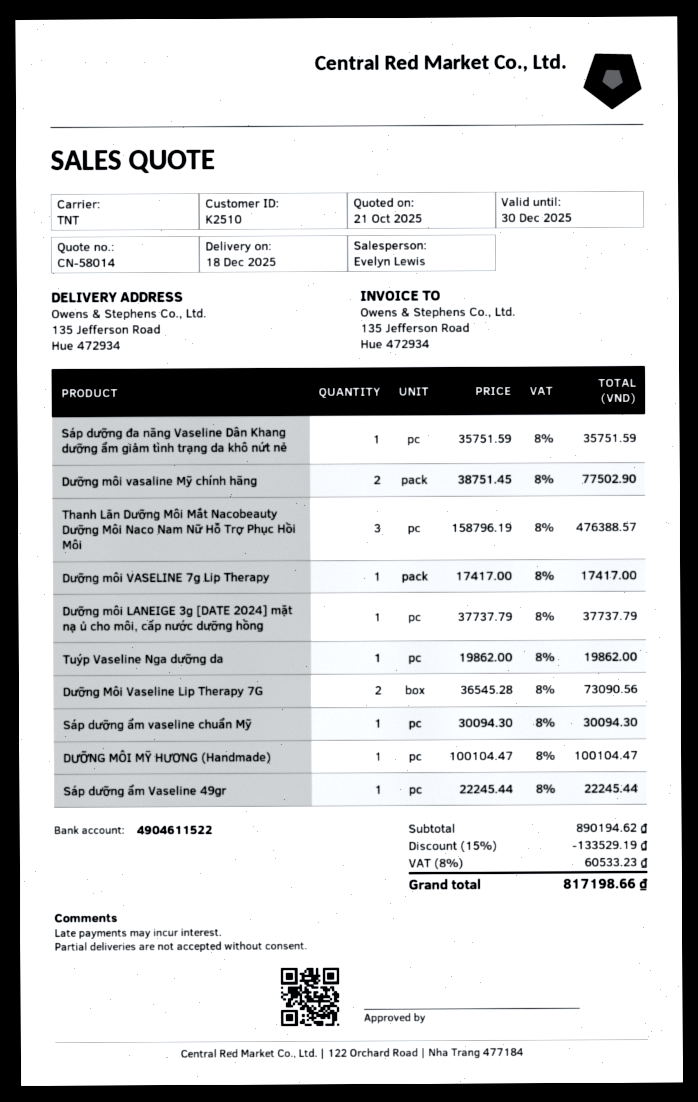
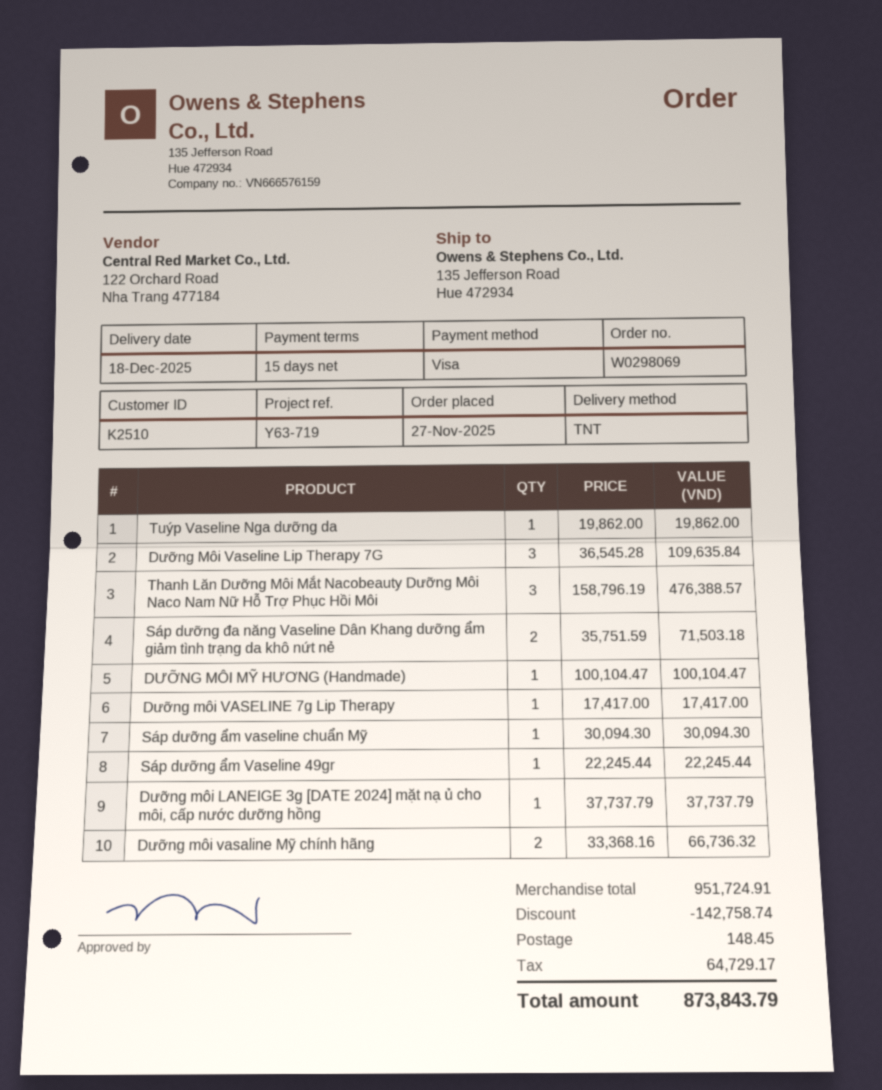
Sáp dưỡng đa năng Vaseline Dân Khang dưỡng ẩm giảm tình trạng da khô nứt nẻ: 1 x 35751.59 = 35751.59 -> 2 x 35751.59 = 71503.18
Dưỡng môi vasaline Mỹ chính hãng: 2 x 38751.45 = 77502.90 -> 2 x 33368.16 = 66736.32
Dưỡng Môi Vaseline Lip Therapy 7G: 2 x 36545.28 = 73090.56 -> 3 x 36545.28 = 109635.84
subtotal: 890194.62 -> 951724.91
discount: 133529.19 -> 142758.74
shipping: none -> 148.45
tax: 60533.23 -> 64729.17
total: 817198.66 -> 873843.79

